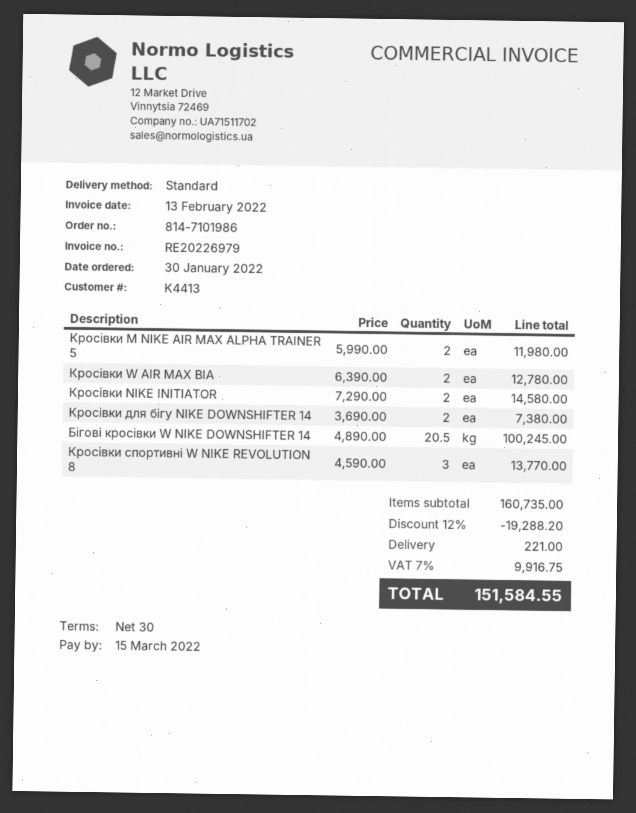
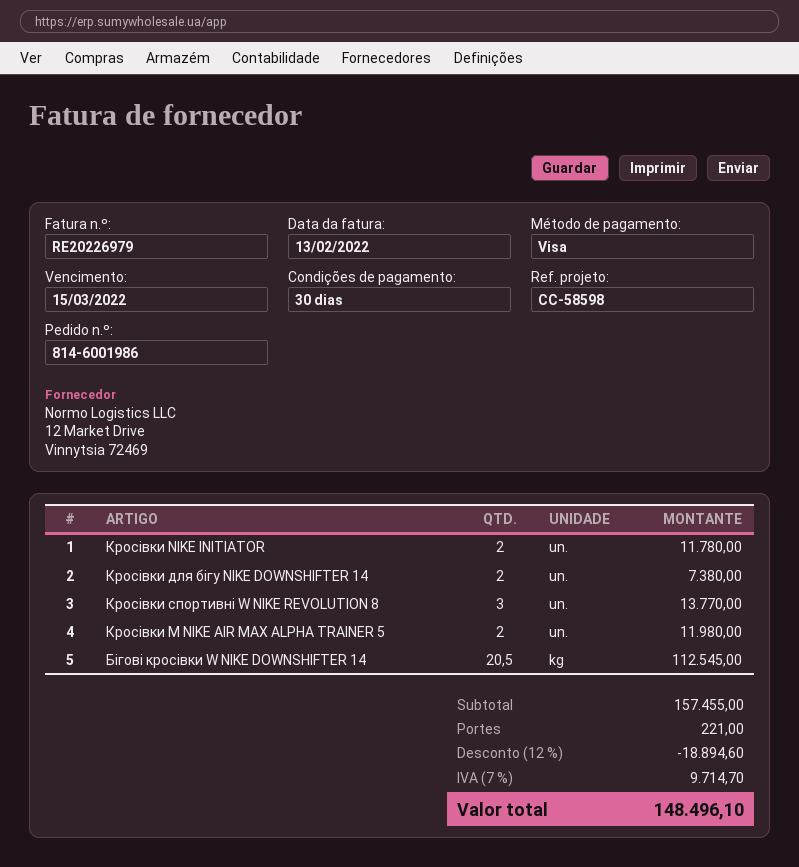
order number: 814-7101986 -> 814-6001986
Кросівки W AIR MAX BIA: 2 for 12780.00 -> none
Кросівки NIKE INITIATOR: 2 for 14580.00 -> 2 for 11780.00
Бігові кросівки W NIKE DOWNSHIFTER 14: 20.5 for 100245.00 -> 20.5 for 112545.00
subtotal: 160735.00 -> 157455.00
discount: 12% = 19288.20 -> 12% = 18894.60
tax: 7% = 9916.75 -> 7% = 9714.70
total: 151584.55 -> 148496.10

